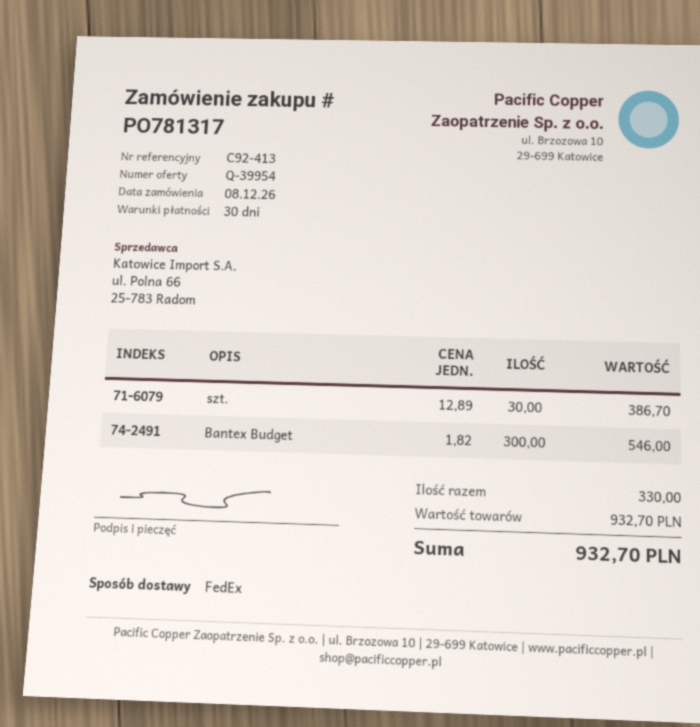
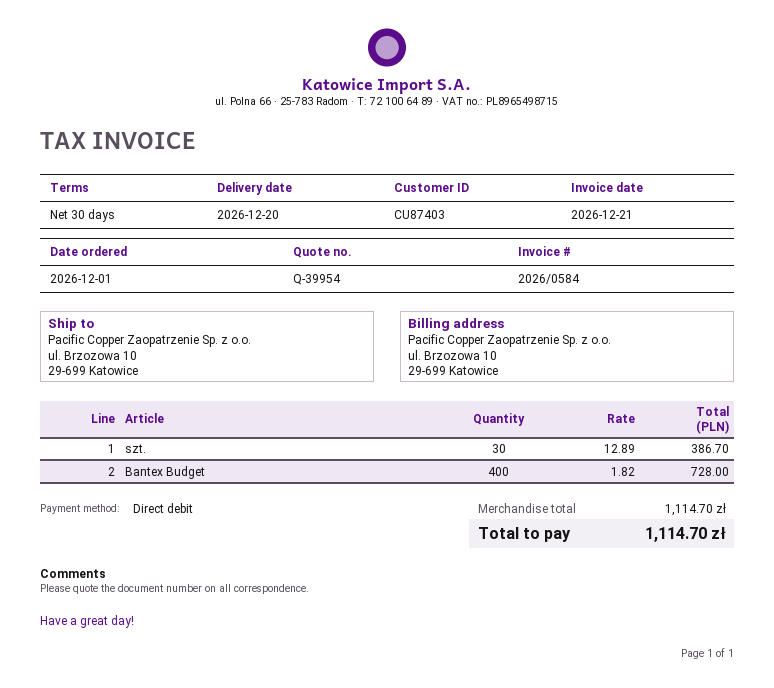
order date: 2026-12-08 -> 2026-12-01
Bantex Budget: 300 x 1.82 = 546.00 -> 400 x 1.82 = 728.00
subtotal: 932.70 -> 1114.70
total: 932.70 -> 1114.70

